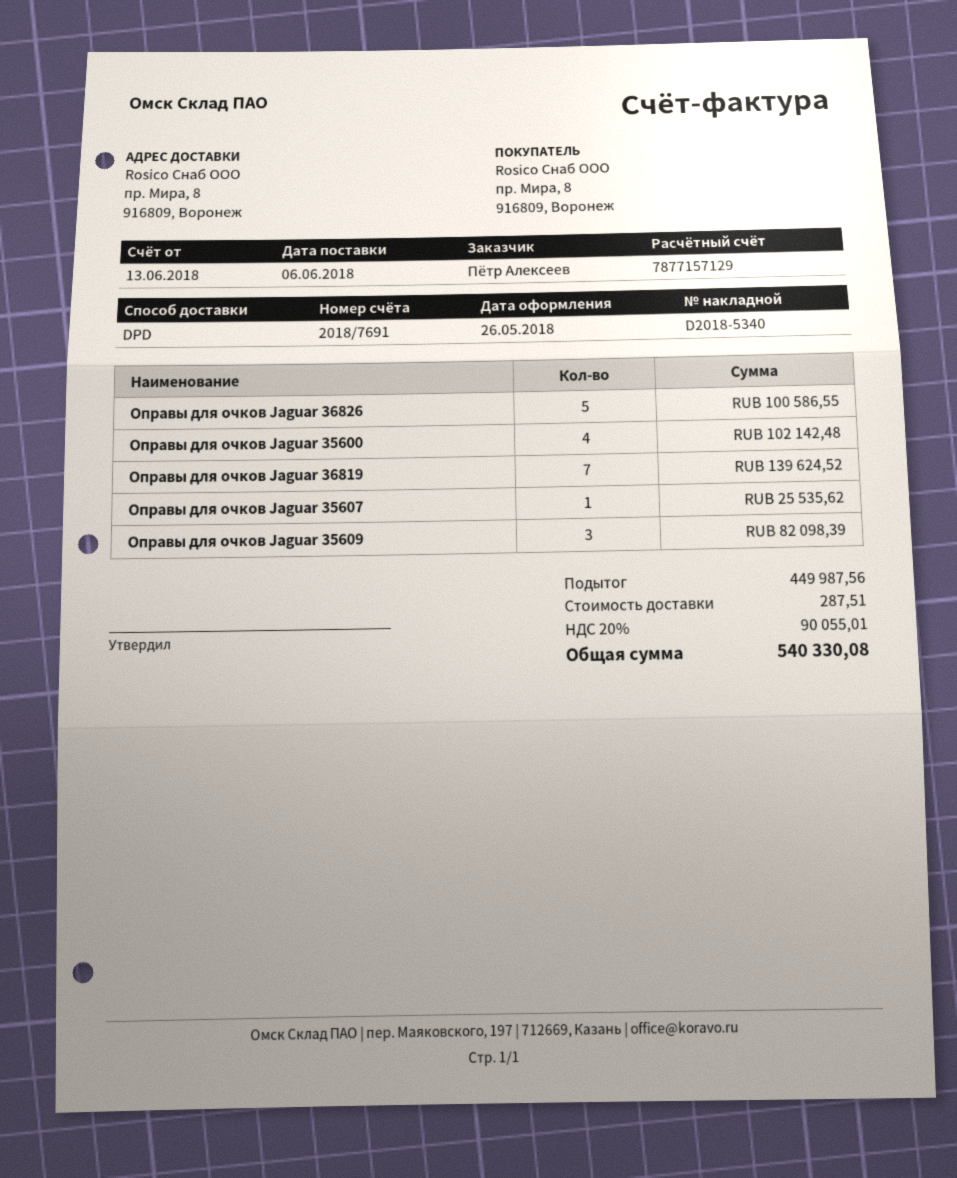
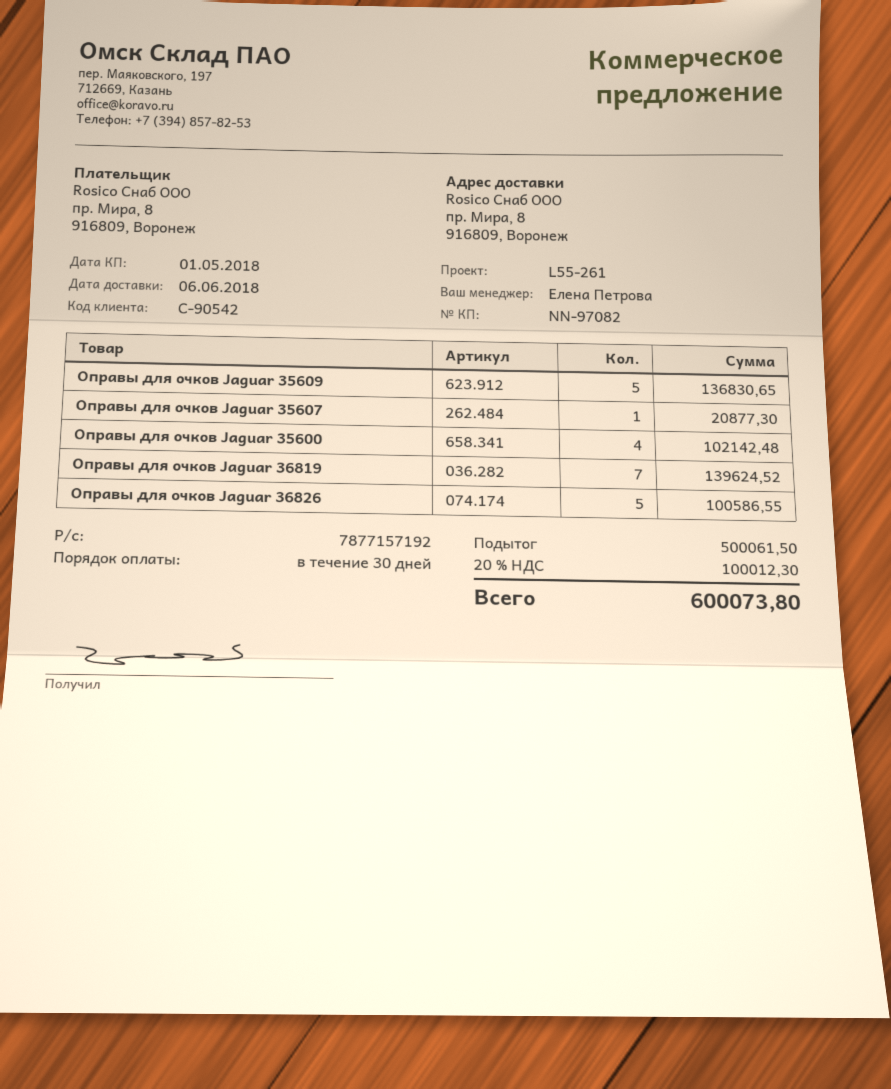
bank account: 7877157129 -> 7877157192
Оправы для очков Jaguar 35607: 1 for 25535.62 -> 1 for 20877.30
Оправы для очков Jaguar 35609: 3 for 82098.39 -> 5 for 136830.65
subtotal: 449987.56 -> 500061.50
shipping: 287.51 -> none
tax: 20% = 90055.01 -> 20% = 100012.30
total: 540330.08 -> 600073.80

